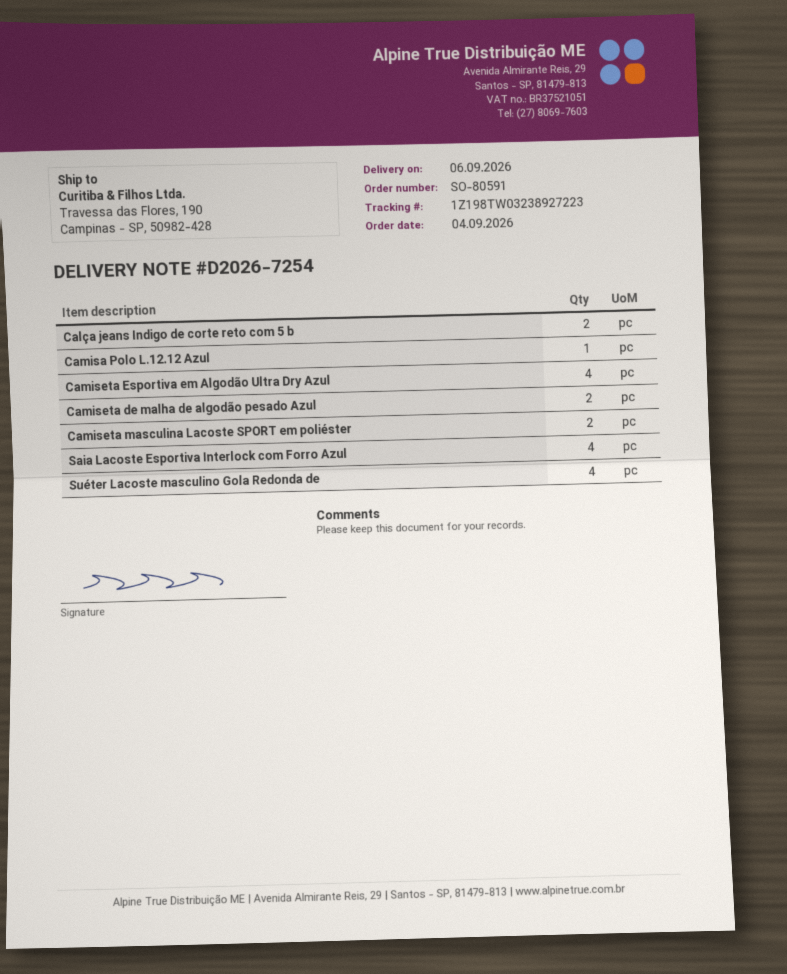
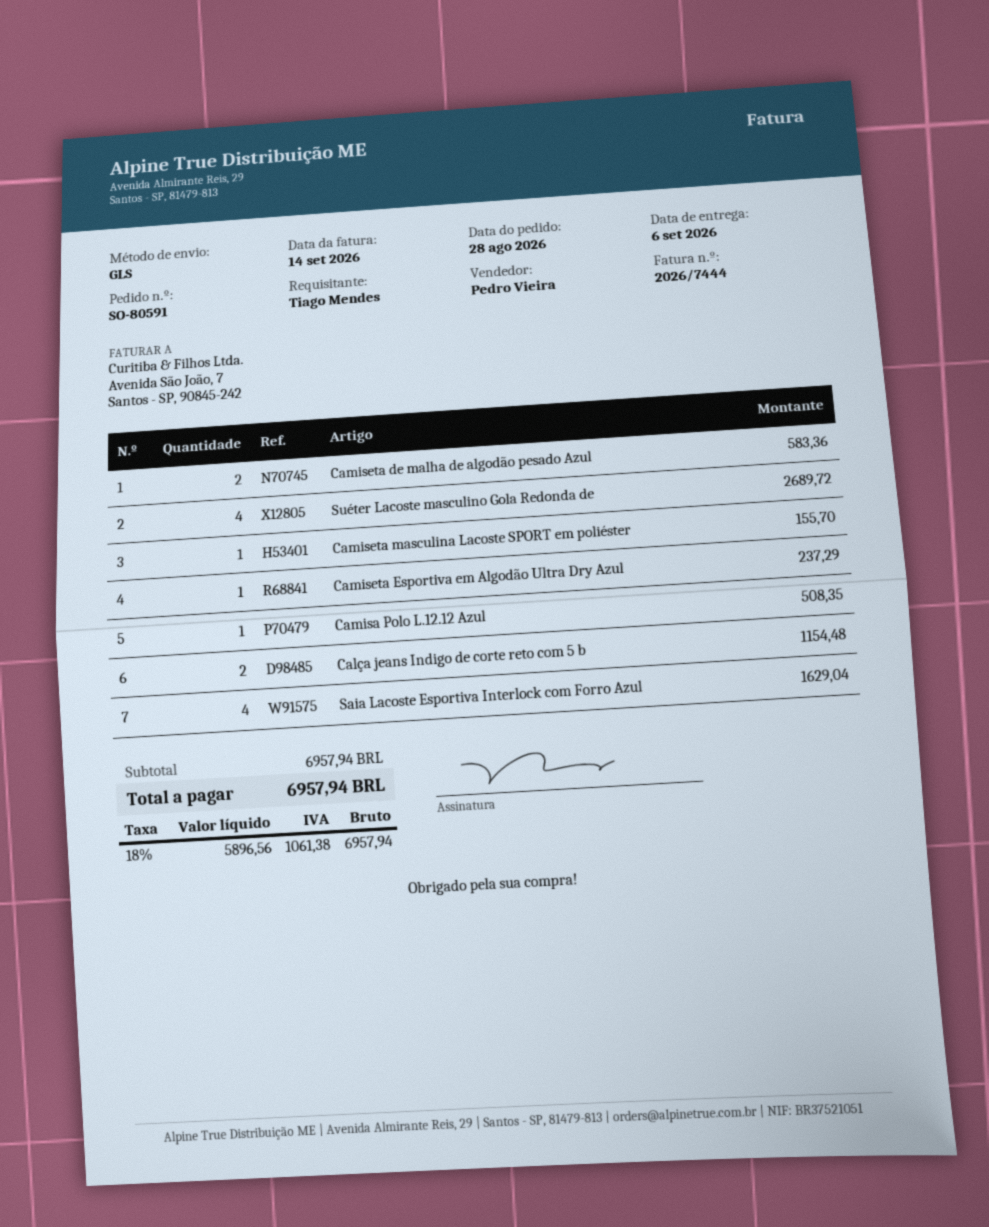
order date: 2026-09-04 -> 2026-08-28
Camiseta Esportiva em Algodão Ultra Dry Azul: 4 -> 1
Camiseta masculina Lacoste SPORT em poliéster: 2 -> 1

